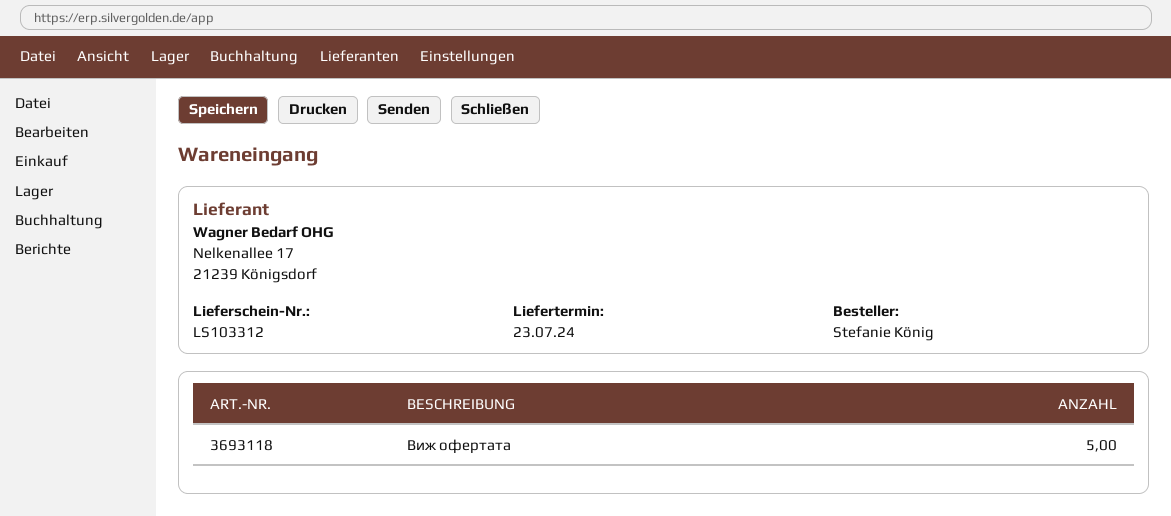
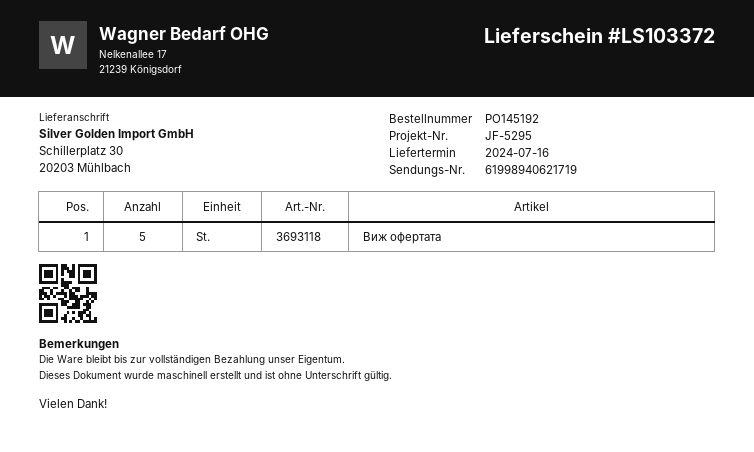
delivery note number: LS103312 -> LS103372
delivery date: 2024-07-23 -> 2024-07-16

